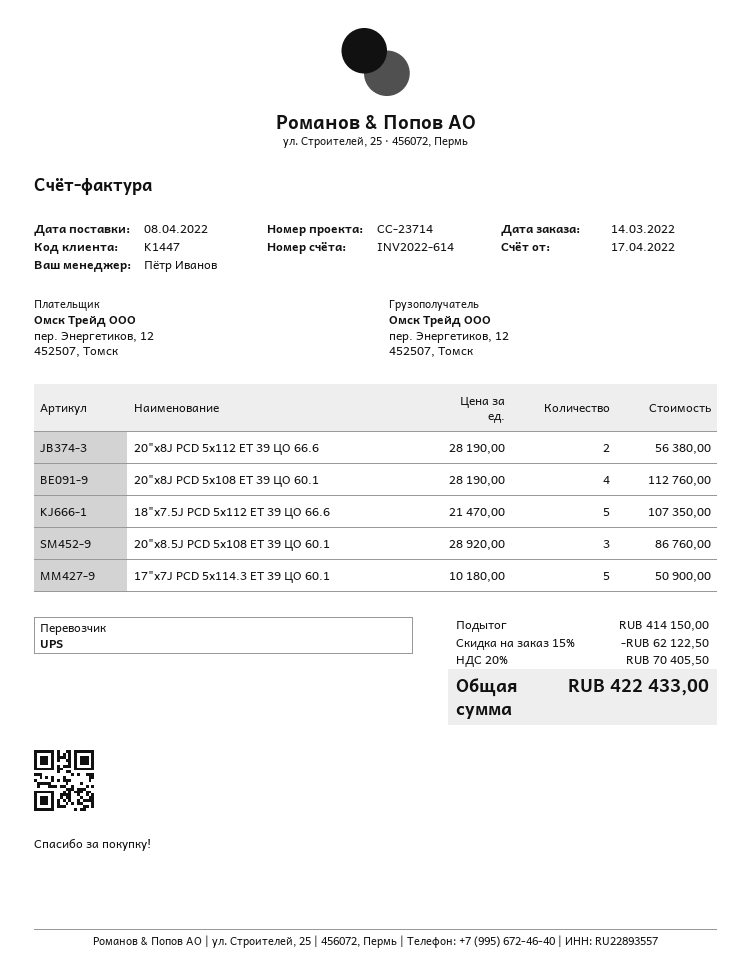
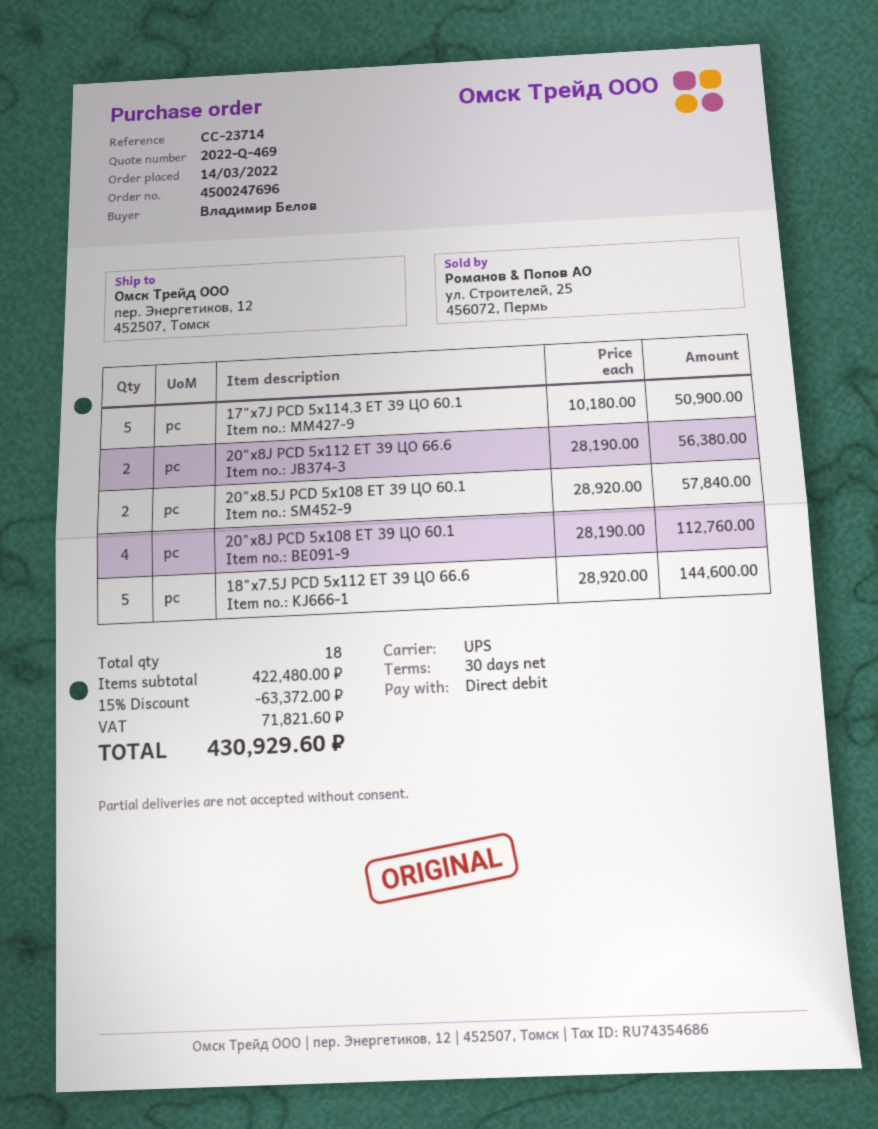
18"x7.5J PCD 5x112 ЕТ 39 ЦО 66.6: 5 x 21470.00 = 107350.00 -> 5 x 28920.00 = 144600.00
20"x8.5J PCD 5x108 ЕТ 39 ЦО 60.1: 3 x 28920.00 = 86760.00 -> 2 x 28920.00 = 57840.00
subtotal: 414150.00 -> 422480.00
discount: 15% = 62122.50 -> 15% = 63372.00
tax: 70405.50 -> 71821.60
total: 422433.00 -> 430929.60

